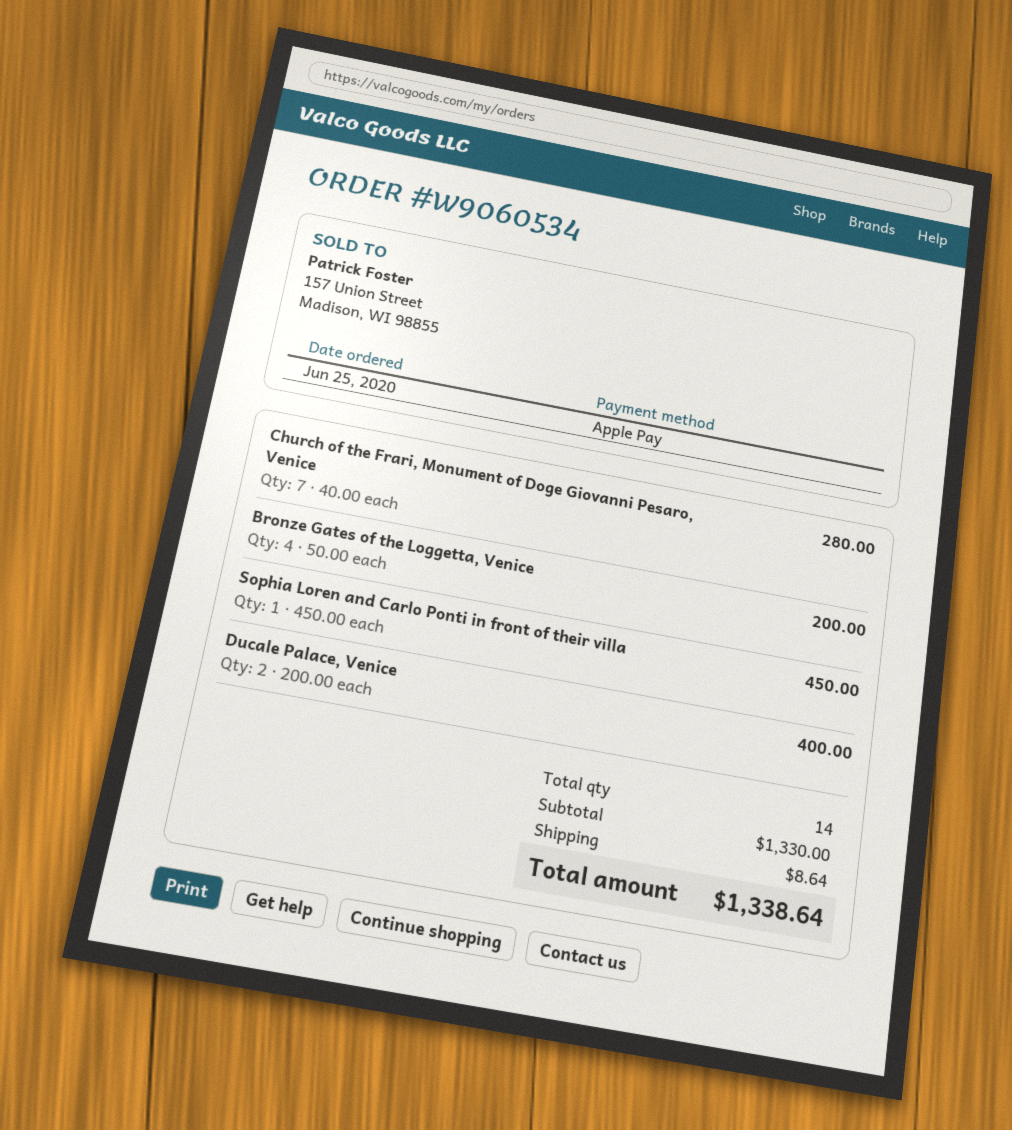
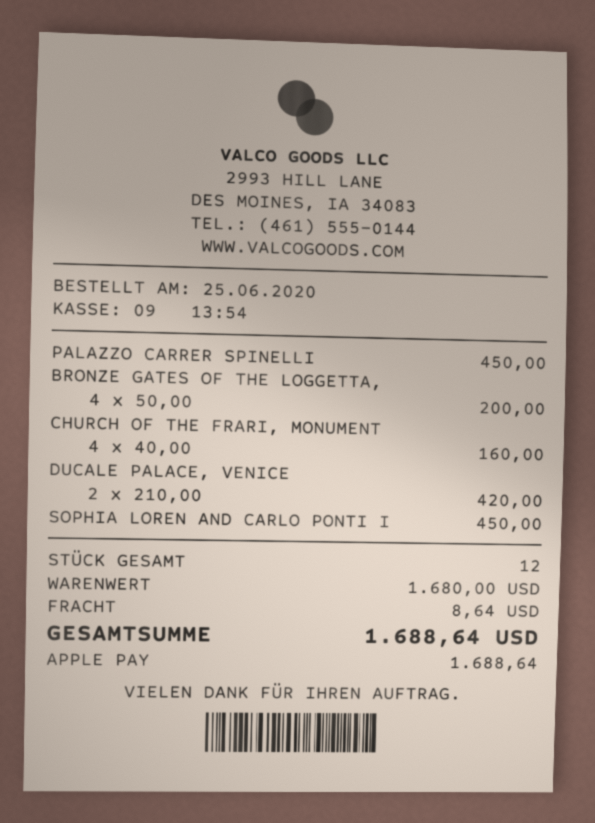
Church of the Frari, Monument of Doge Giovanni Pesaro, Venice: 7 x 40.00 = 280.00 -> 4 x 40.00 = 160.00
Ducale Palace, Venice: 2 x 200.00 = 400.00 -> 2 x 210.00 = 420.00
PALAZZO CARRER SPINELLI: none -> 1 x 450.00 = 450.00
total quantity: 14 -> 12
subtotal: 1330.00 -> 1680.00
total: 1338.64 -> 1688.64

